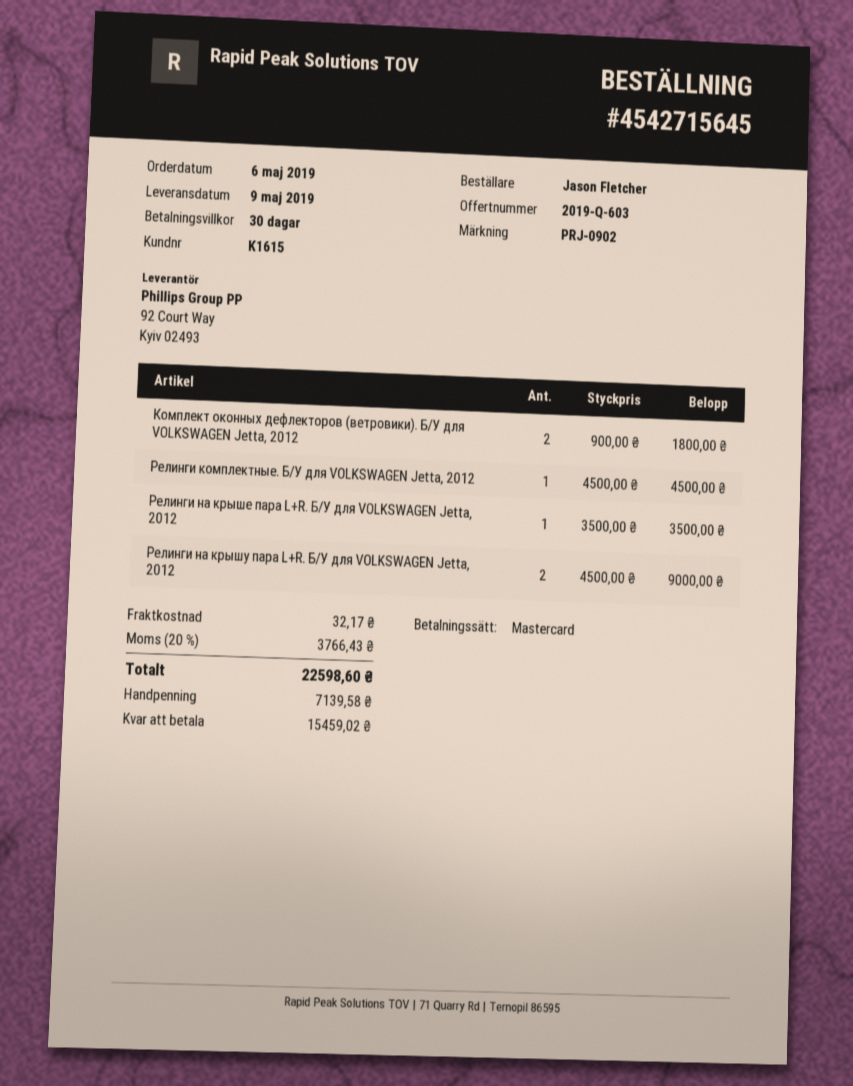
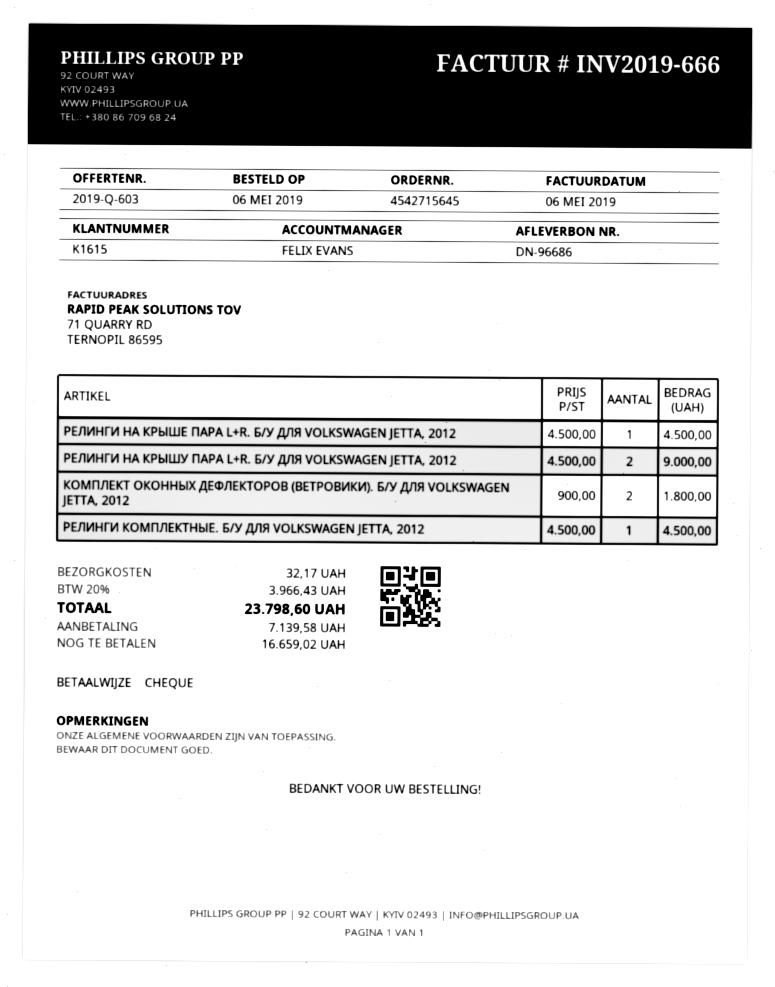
payment method: Mastercard -> cheque
Релинги на крыше пара L+R. Б/У для VOLKSWAGEN Jetta, 2012: 1 x 3500.00 = 3500.00 -> 1 x 4500.00 = 4500.00
tax: 20% = 3766.43 -> 20% = 3966.43
total: 22598.60 -> 23798.60
balance: 15459.02 -> 16659.02

